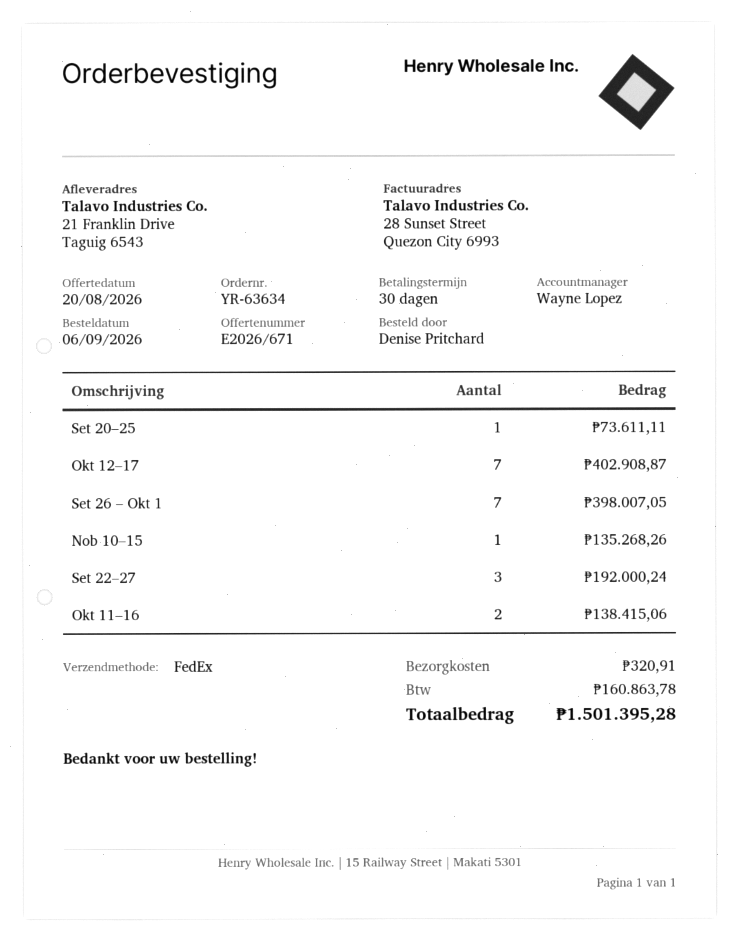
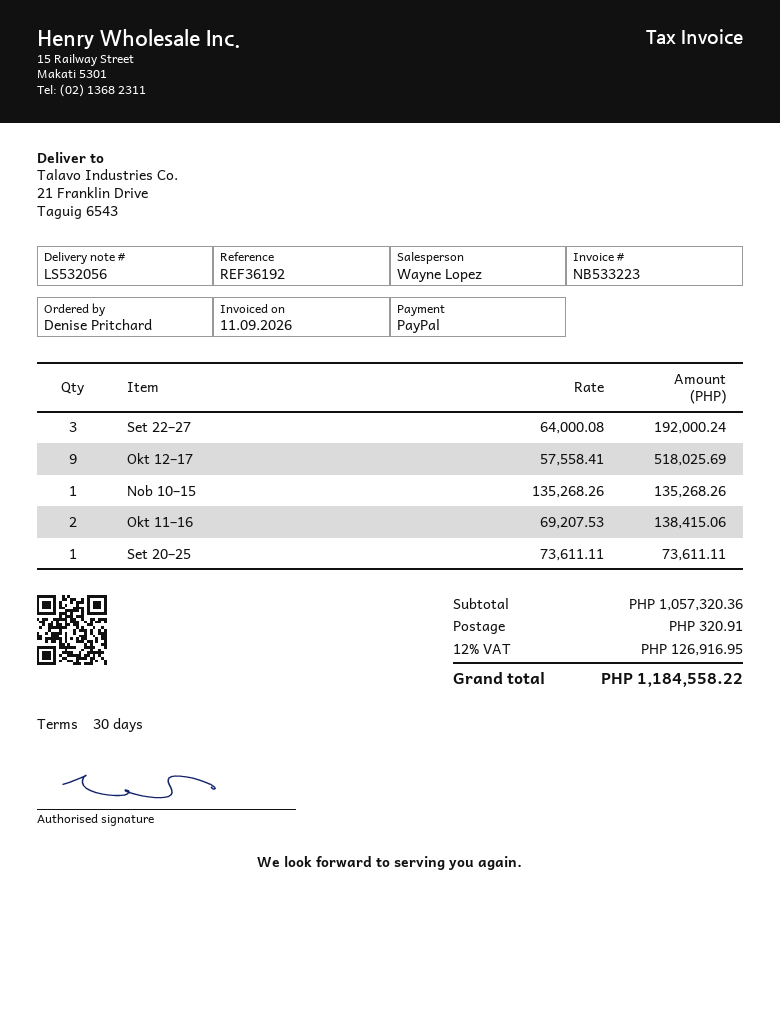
Okt 12–17: 7 for 402908.87 -> 9 for 518025.69
Set 26 – Okt 1: 7 for 398007.05 -> none
tax: 160863.78 -> 126916.95
total: 1501395.28 -> 1184558.22

